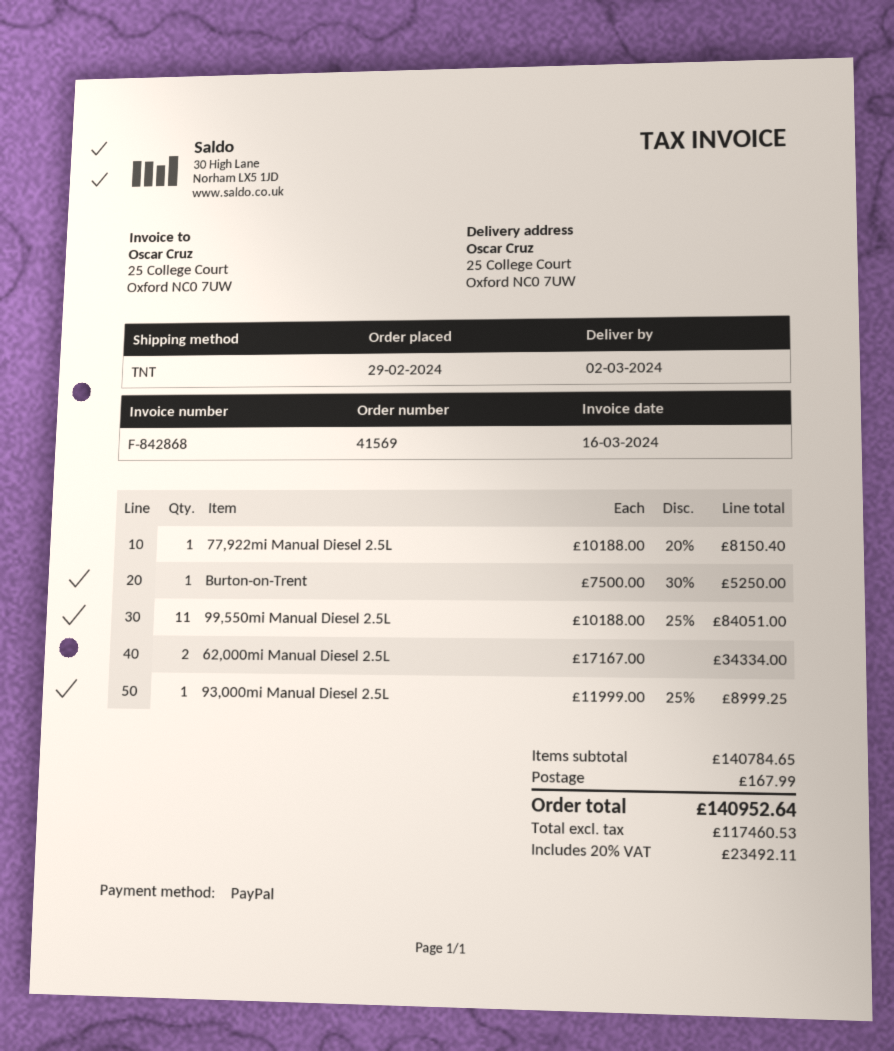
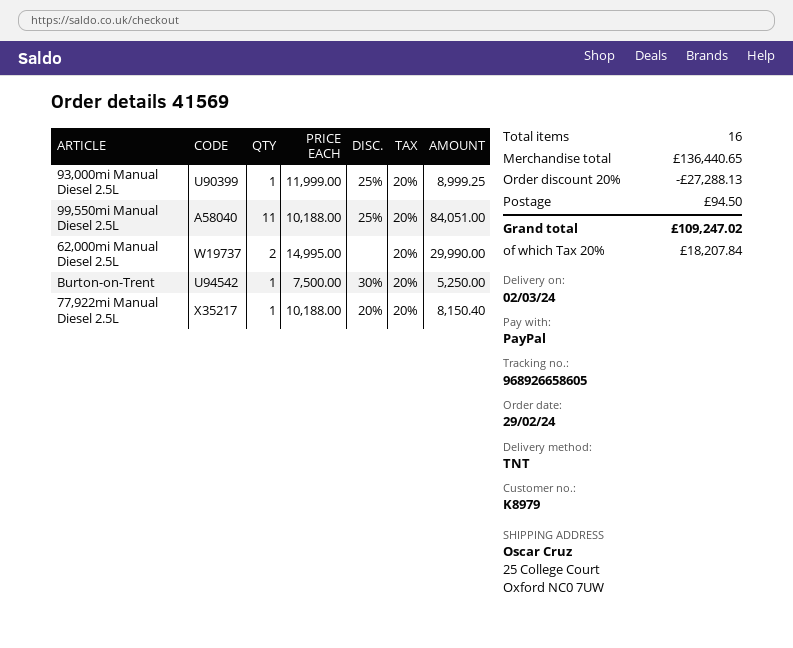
62,000mi Manual Diesel 2.5L: 2 x 17167.00 = 34334.00 -> 2 x 14995.00 = 29990.00
subtotal: 140784.65 -> 136440.65
discount: none -> 20% = 27288.13
shipping: 167.99 -> 94.50
tax: 20% = 23492.11 -> 20% = 18207.84
total: 140952.64 -> 109247.02

